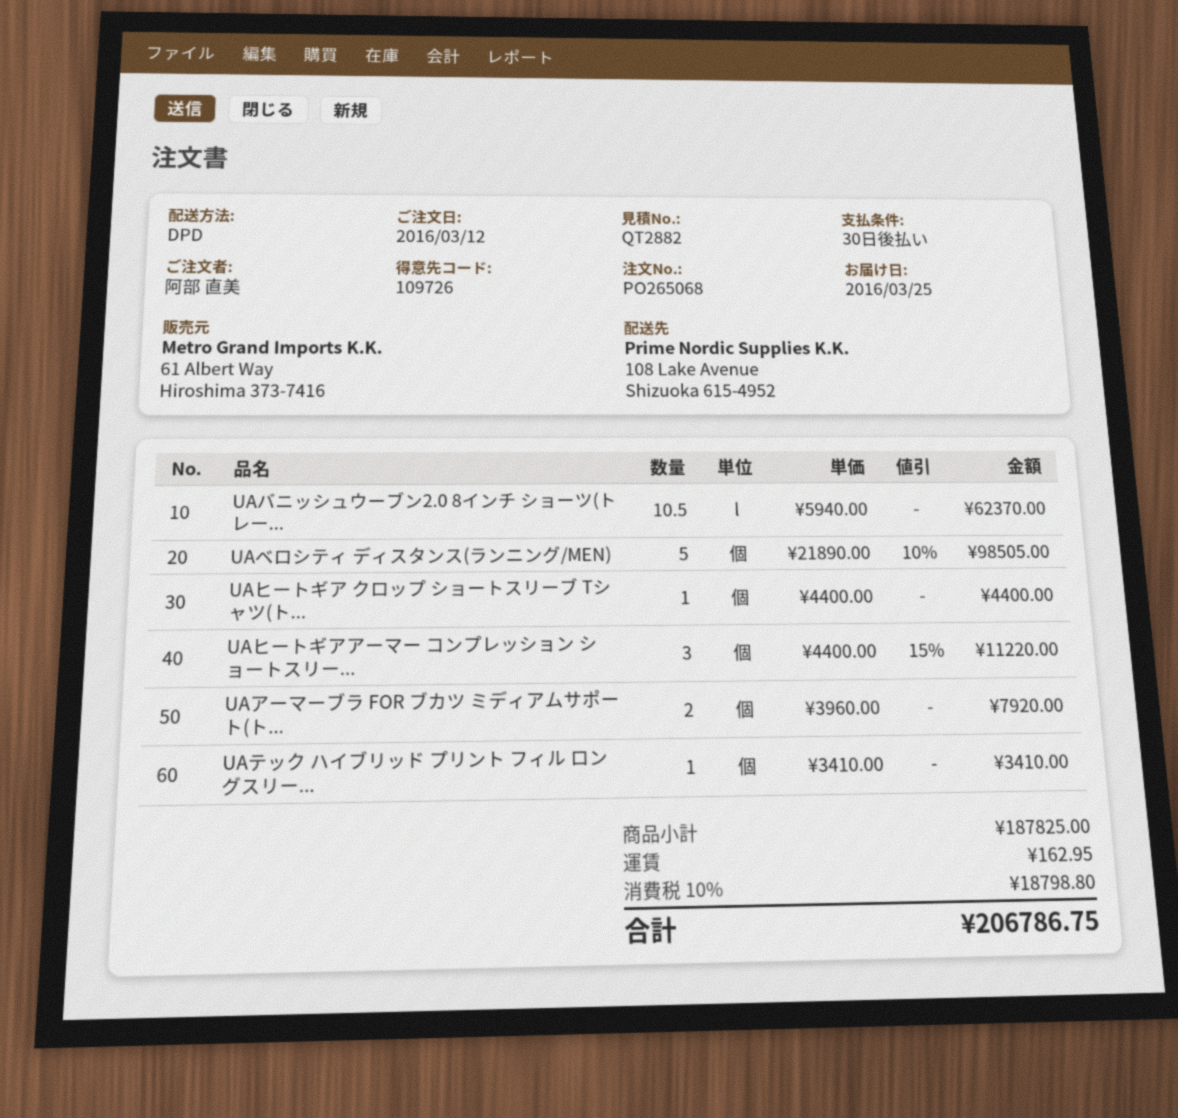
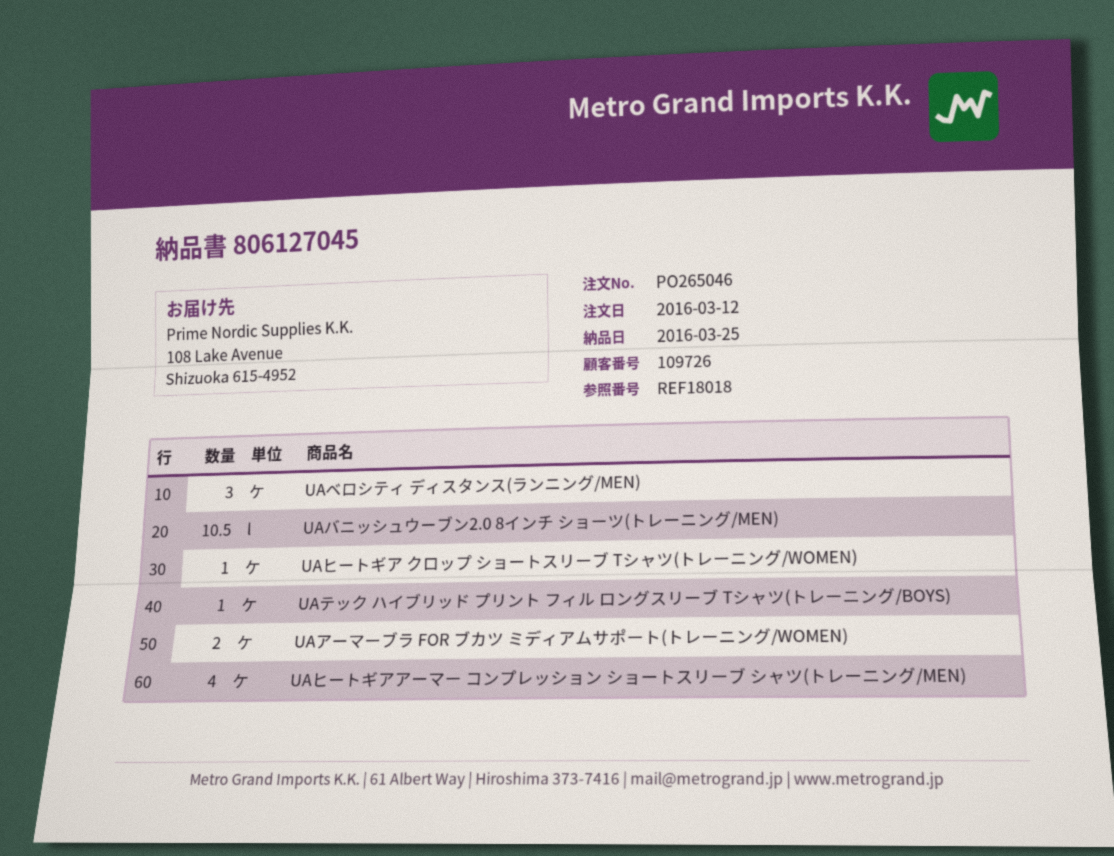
order number: PO265068 -> PO265046
UAベロシティ ディスタンス(ランニング/MEN): 5 -> 3
UAヒートギアアーマー コンプレッション ショートスリー...: 3 -> 4

